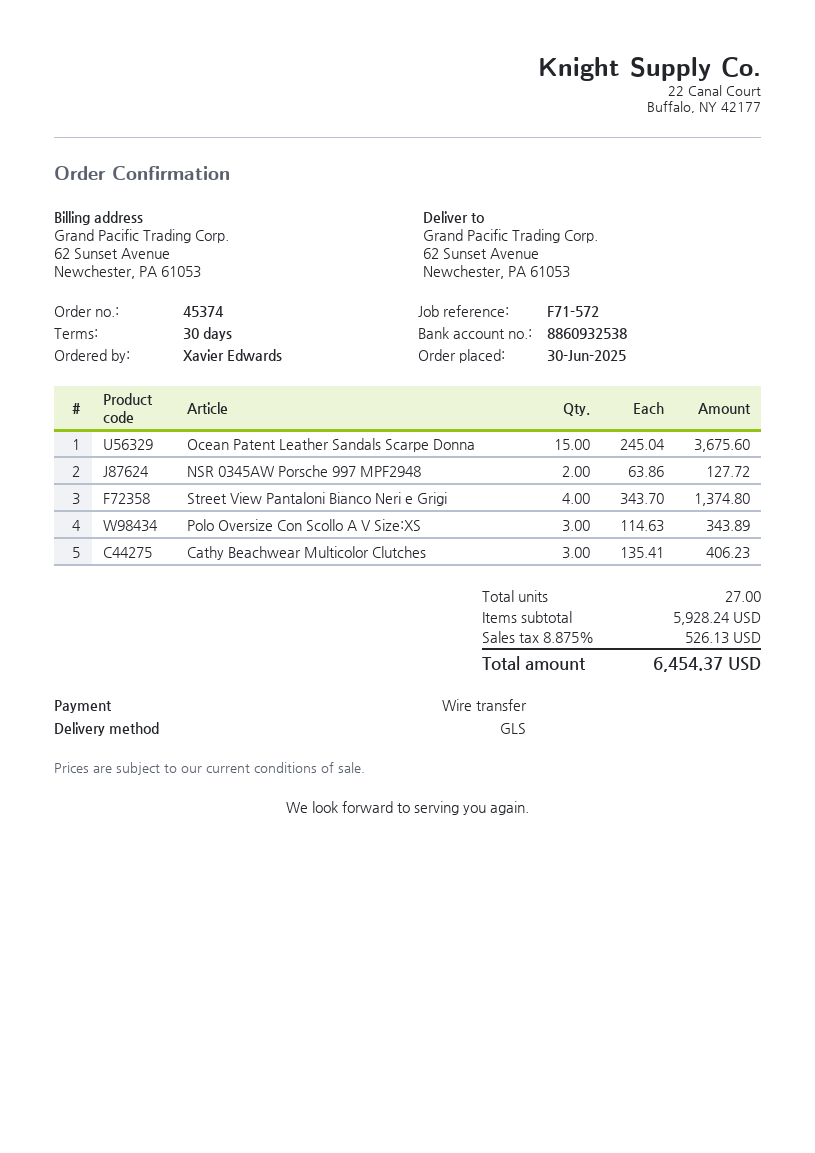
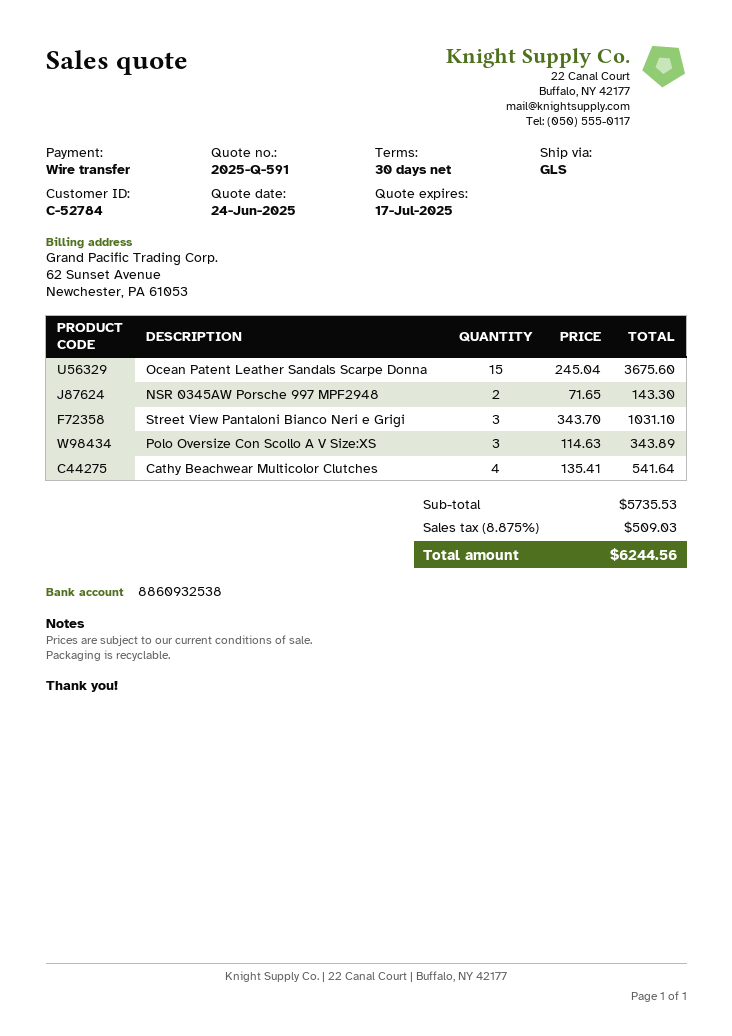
NSR 0345AW Porsche 997 MPF2948: 2 x 63.86 = 127.72 -> 2 x 71.65 = 143.30
Street View Pantaloni Bianco Neri e Grigi: 4 x 343.70 = 1374.80 -> 3 x 343.70 = 1031.10
Cathy Beachwear Multicolor Clutches: 3 x 135.41 = 406.23 -> 4 x 135.41 = 541.64
subtotal: 5928.24 -> 5735.53
tax: 8.875% = 526.13 -> 8.875% = 509.03
total: 6454.37 -> 6244.56

